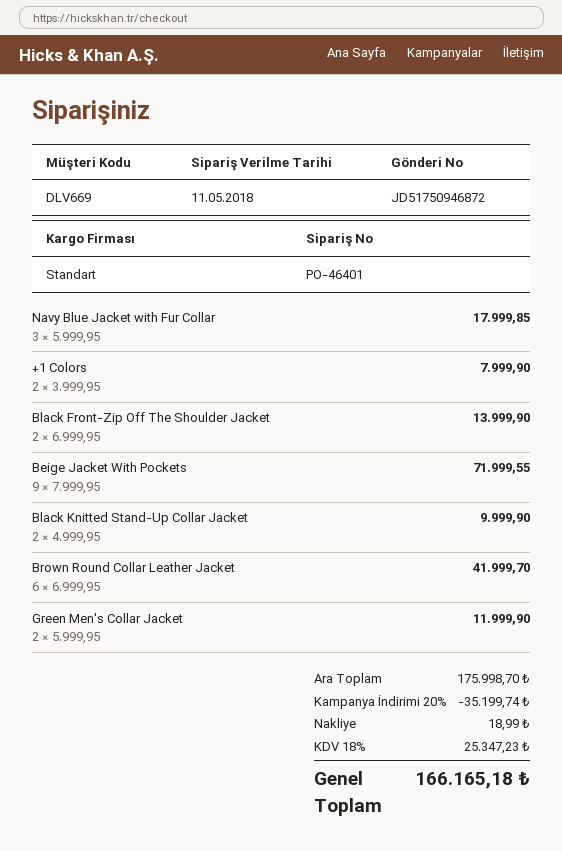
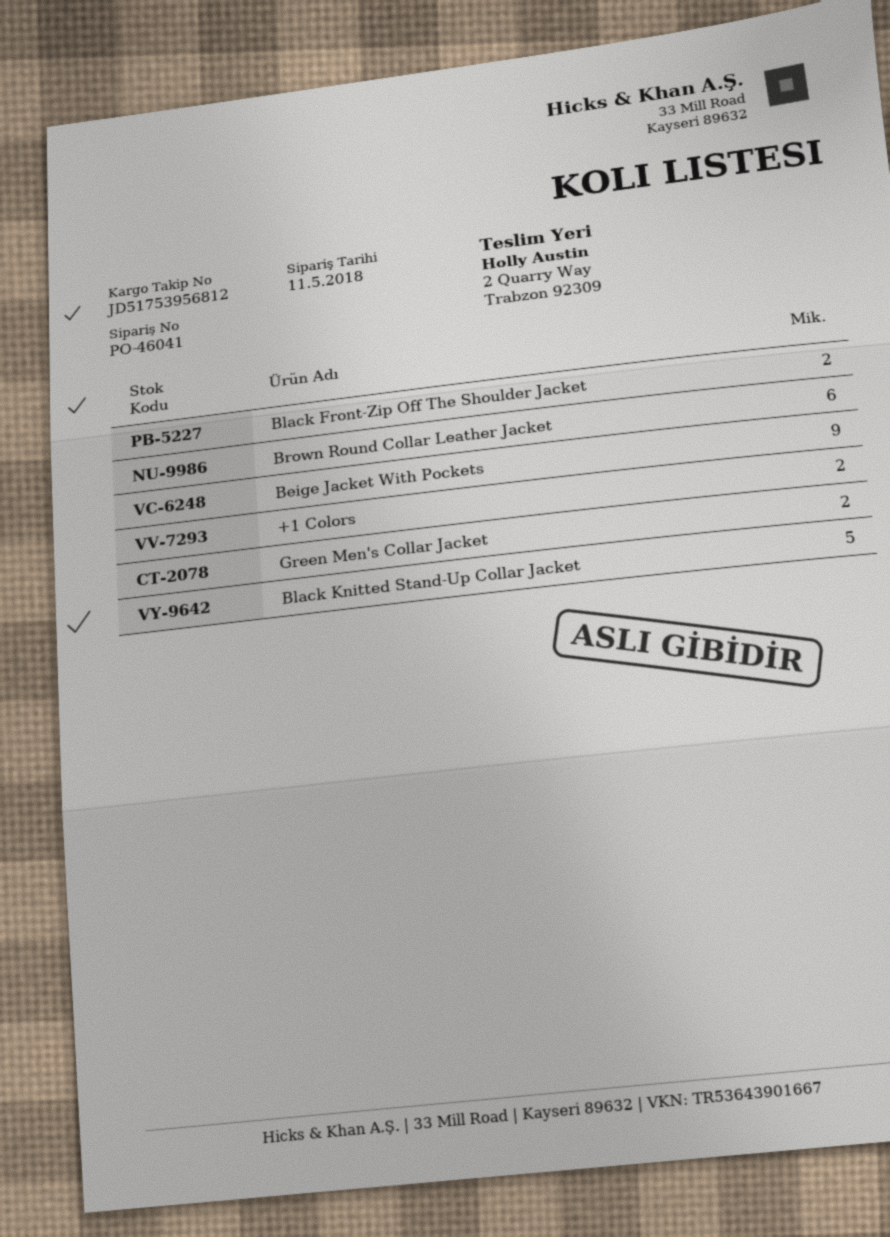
order number: PO-46401 -> PO-46041
tracking number: JD51750946872 -> JD51753956812
Navy Blue Jacket with Fur Collar: 3 -> none
Black Knitted Stand-Up Collar Jacket: 2 -> 5

